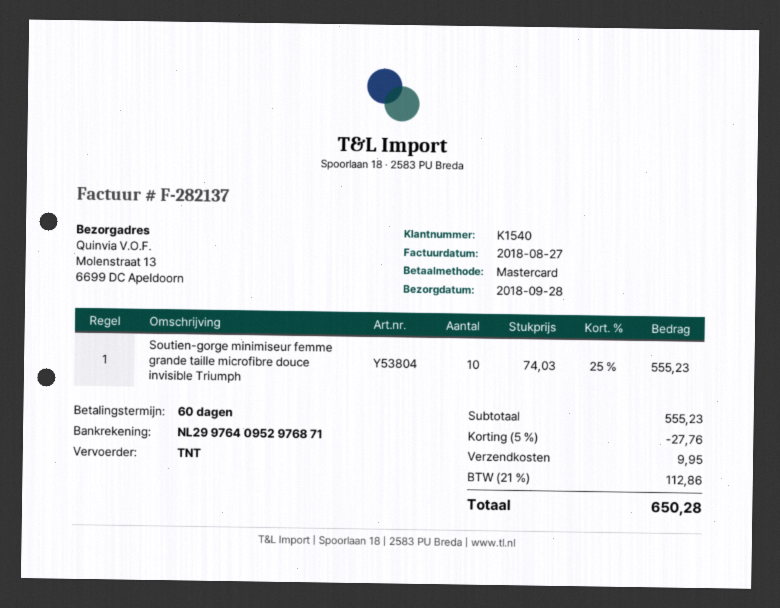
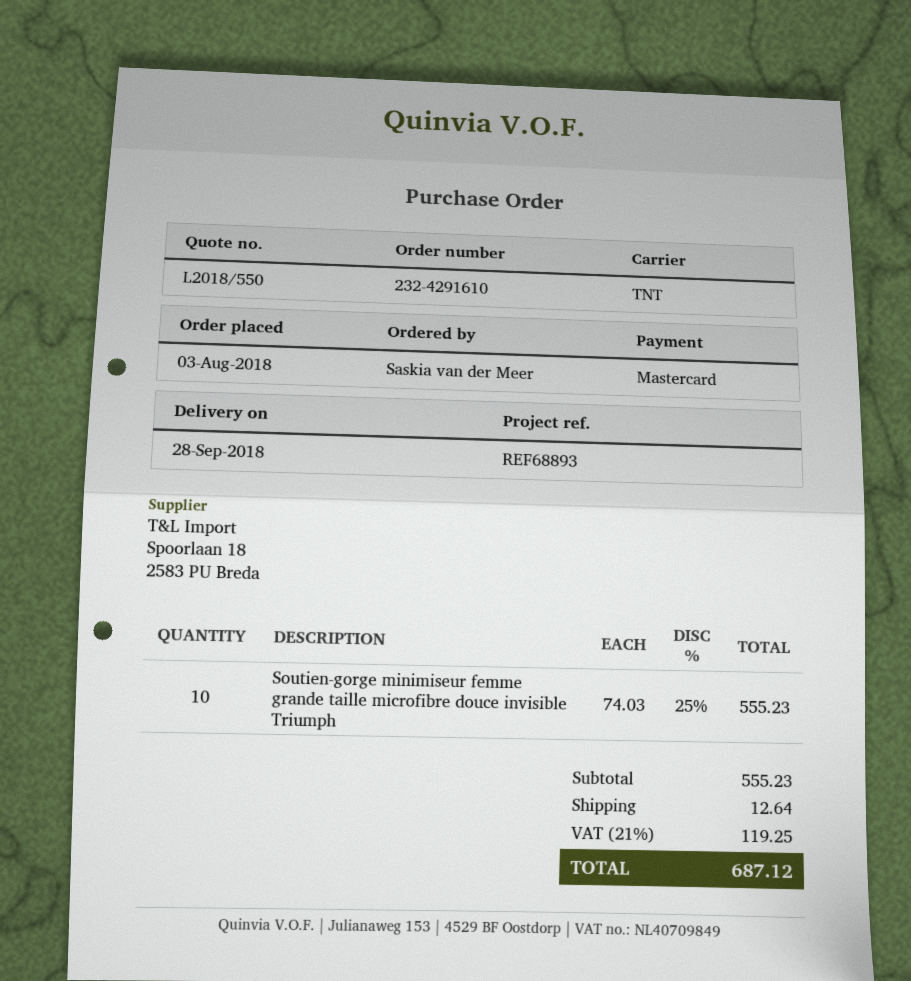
discount: 5% = 27.76 -> none
shipping: 9.95 -> 12.64
tax: 21% = 112.86 -> 21% = 119.25
total: 650.28 -> 687.12

